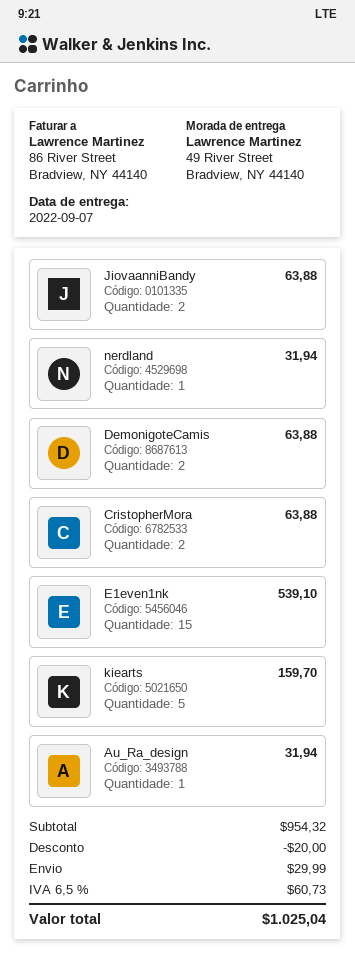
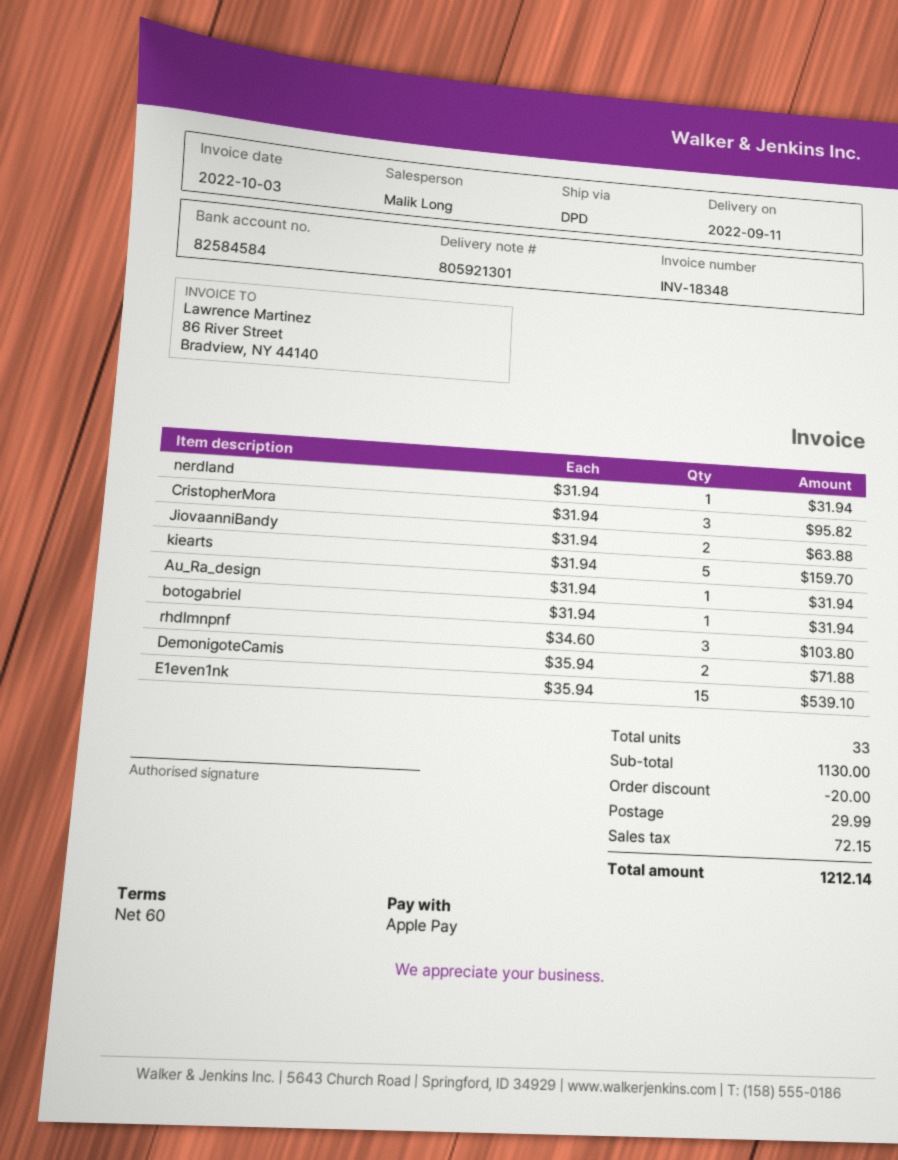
delivery date: 2022-09-07 -> 2022-09-11
DemonigoteCamis: 2 for 63.88 -> 2 for 71.88
CristopherMora: 2 for 63.88 -> 3 for 95.82
botogabriel: none -> 1 for 31.94
rhdlmnpnf: none -> 3 for 103.80
subtotal: 954.32 -> 1130.00
tax: 60.73 -> 72.15
total: 1025.04 -> 1212.14

